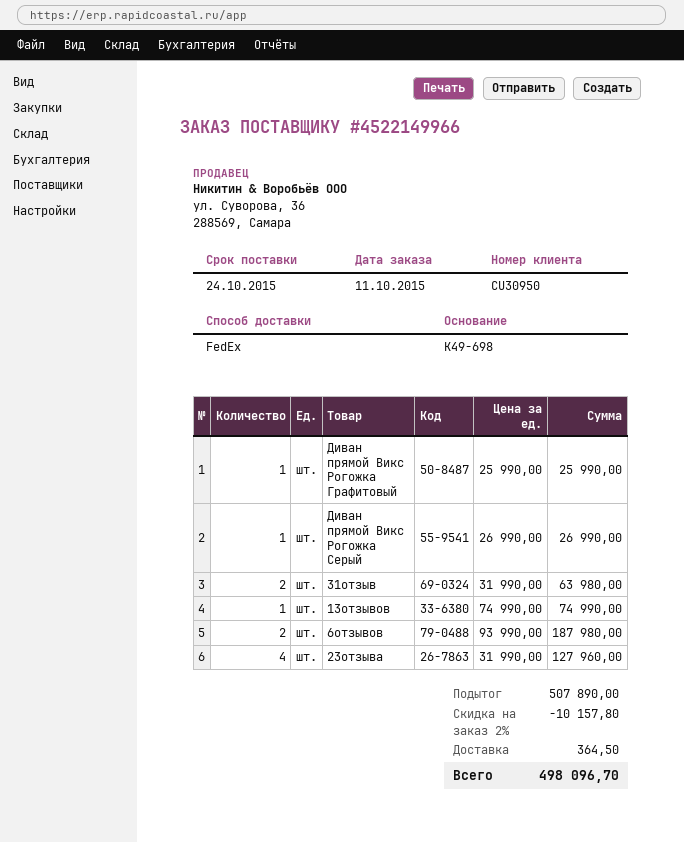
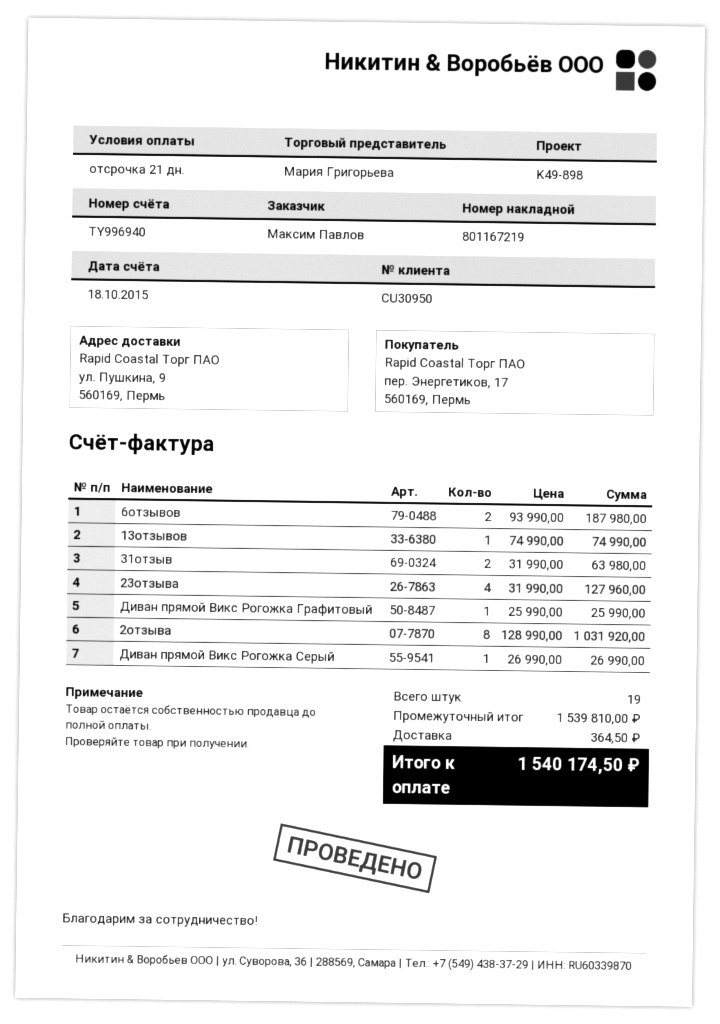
reference: K49-698 -> K49-898
2отзыва: none -> 8 x 128990.00 = 1031920.00
subtotal: 507890.00 -> 1539810.00
discount: 2% = 10157.80 -> none
total: 498096.70 -> 1540174.50

